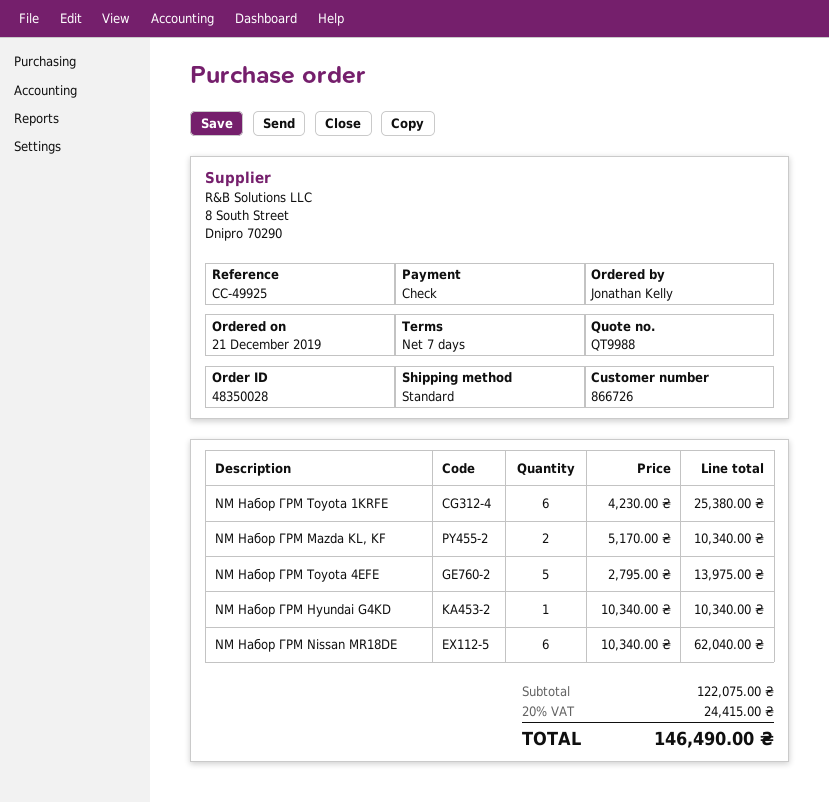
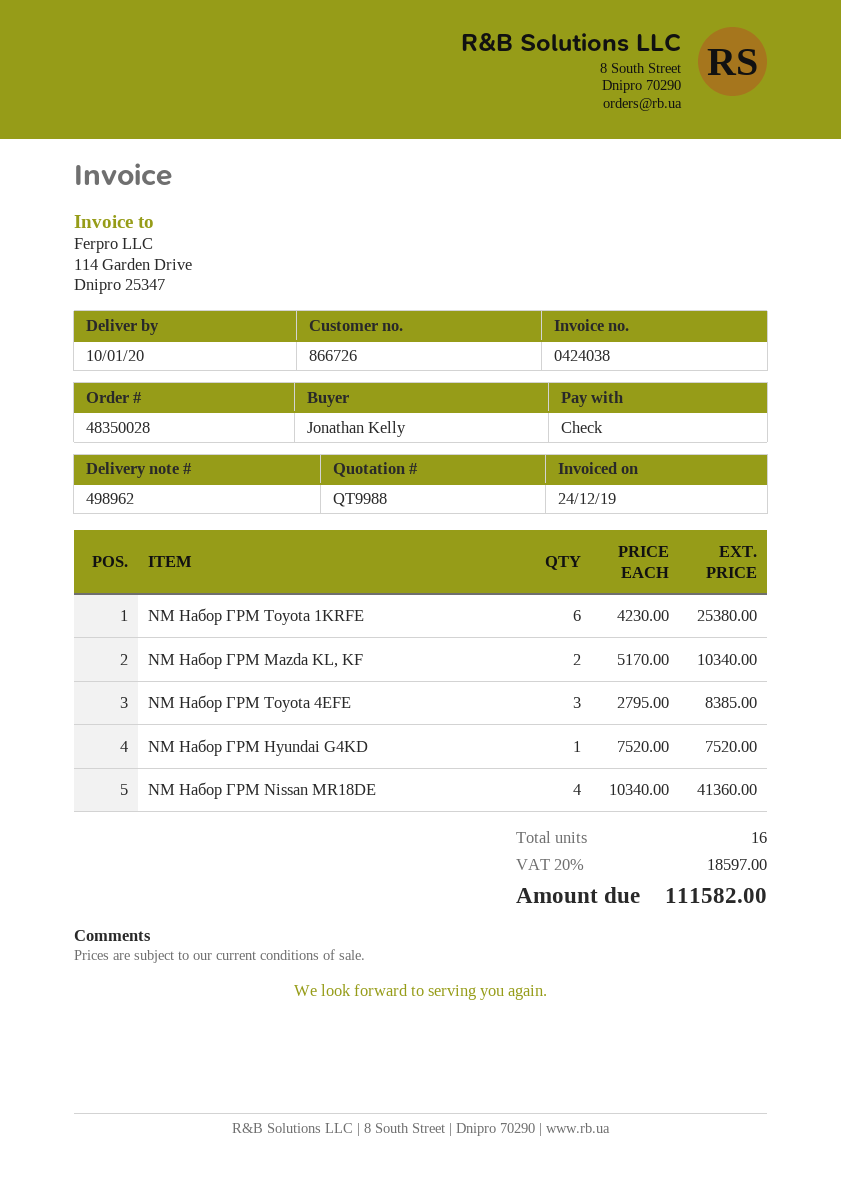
NM Набор ГРМ Toyota 4EFE: 5 x 2795.00 = 13975.00 -> 3 x 2795.00 = 8385.00
NM Набор ГРМ Hyundai G4KD: 1 x 10340.00 = 10340.00 -> 1 x 7520.00 = 7520.00
NM Набор ГРМ Nissan MR18DE: 6 x 10340.00 = 62040.00 -> 4 x 10340.00 = 41360.00
tax: 20% = 24415.00 -> 20% = 18597.00
total: 146490.00 -> 111582.00

